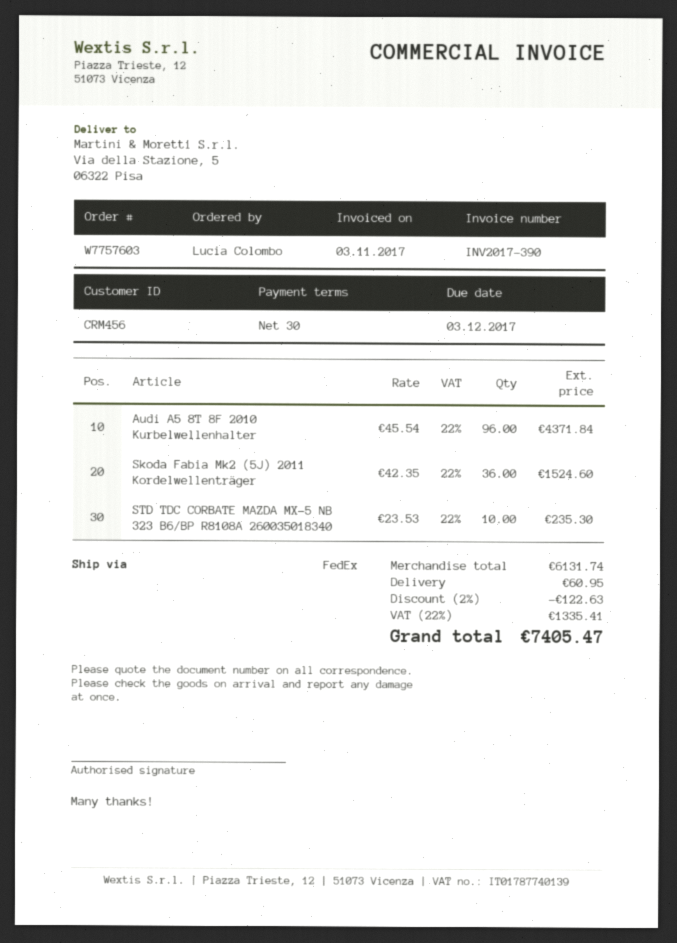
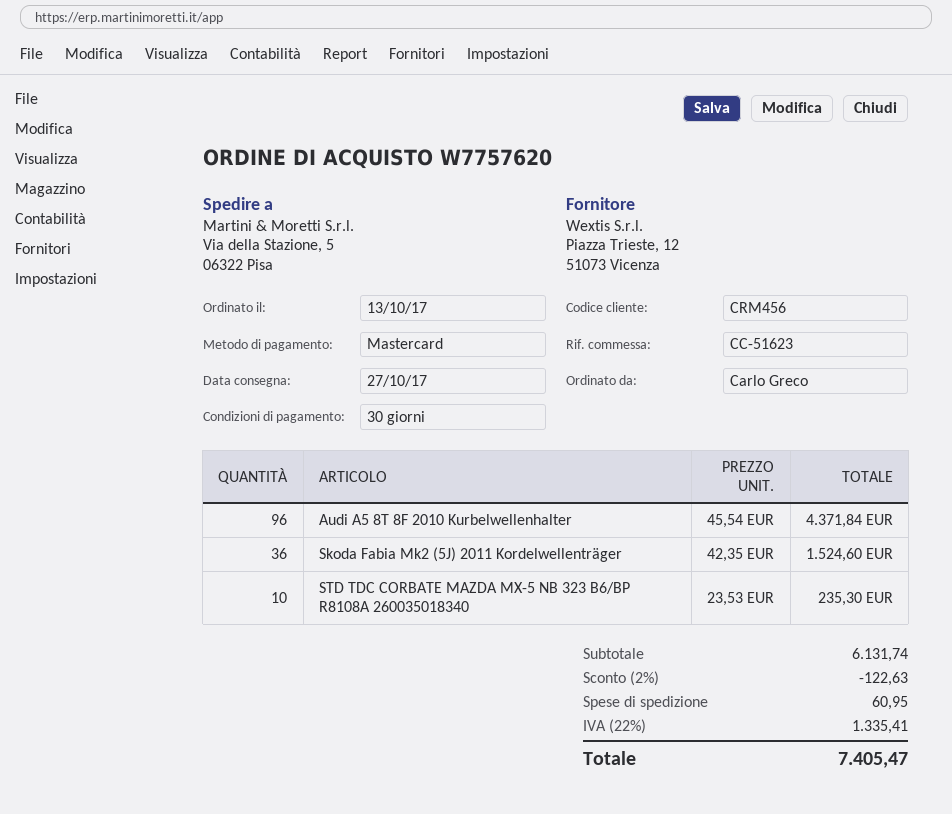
order number: W7757603 -> W7757620
ordered by: Lucia Colombo -> Carlo Greco

